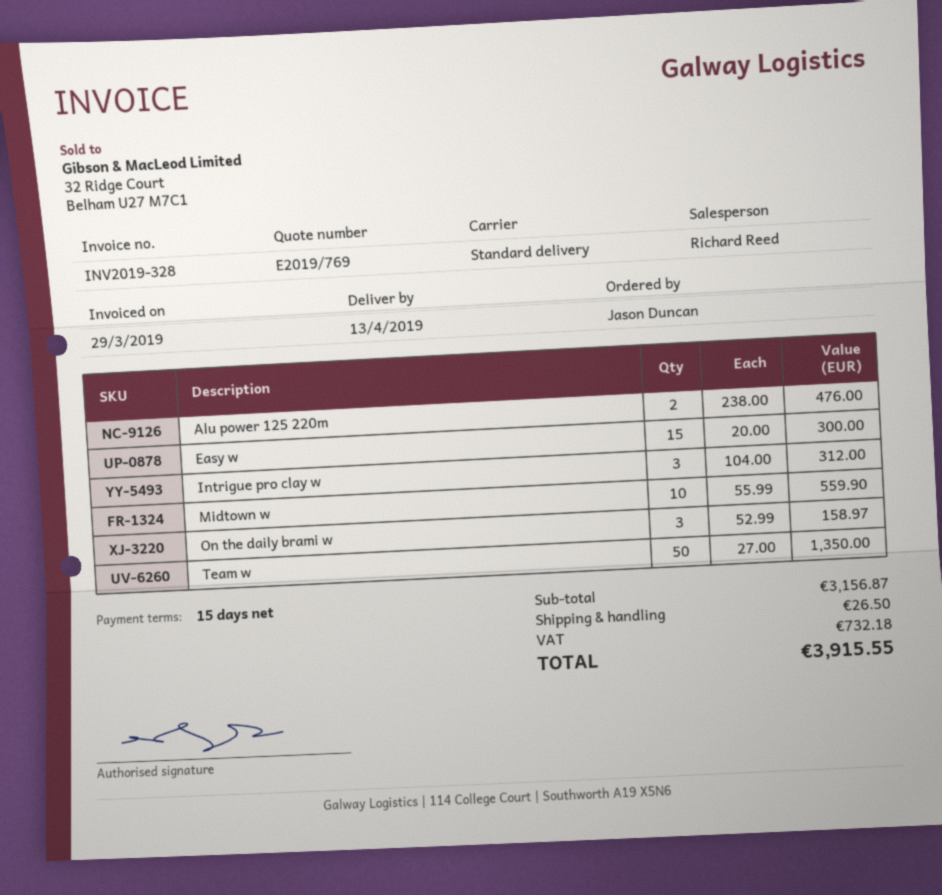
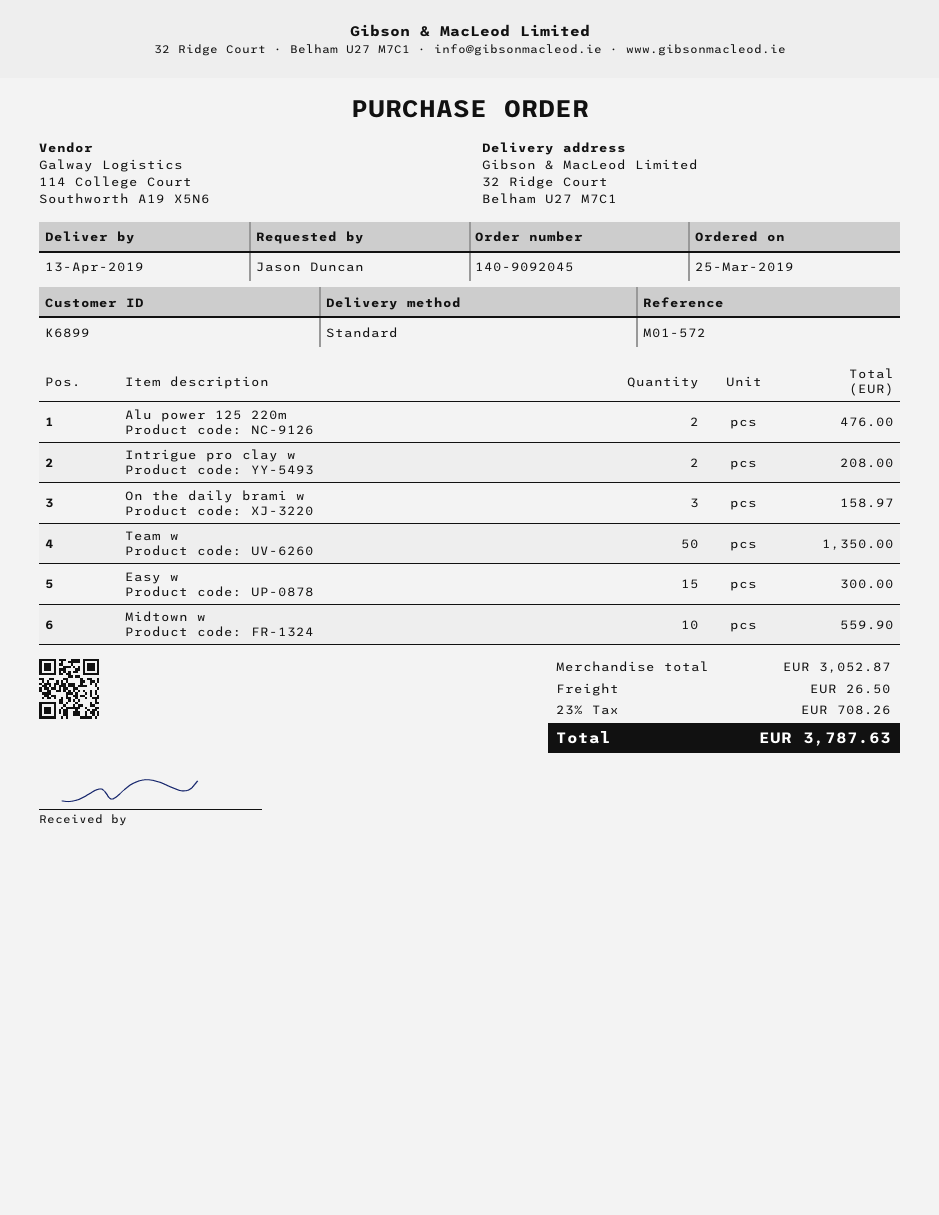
Intrigue pro clay w: 3 for 312.00 -> 2 for 208.00
subtotal: 3156.87 -> 3052.87
tax: 732.18 -> 708.26
total: 3915.55 -> 3787.63

